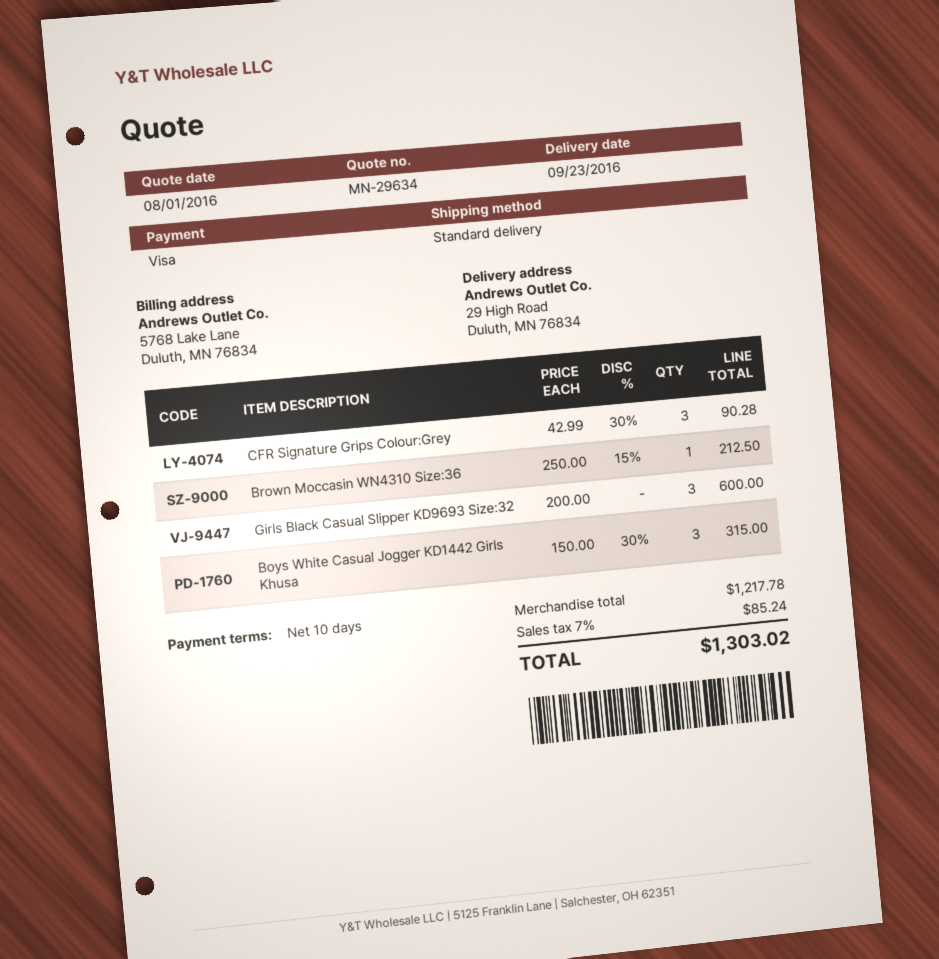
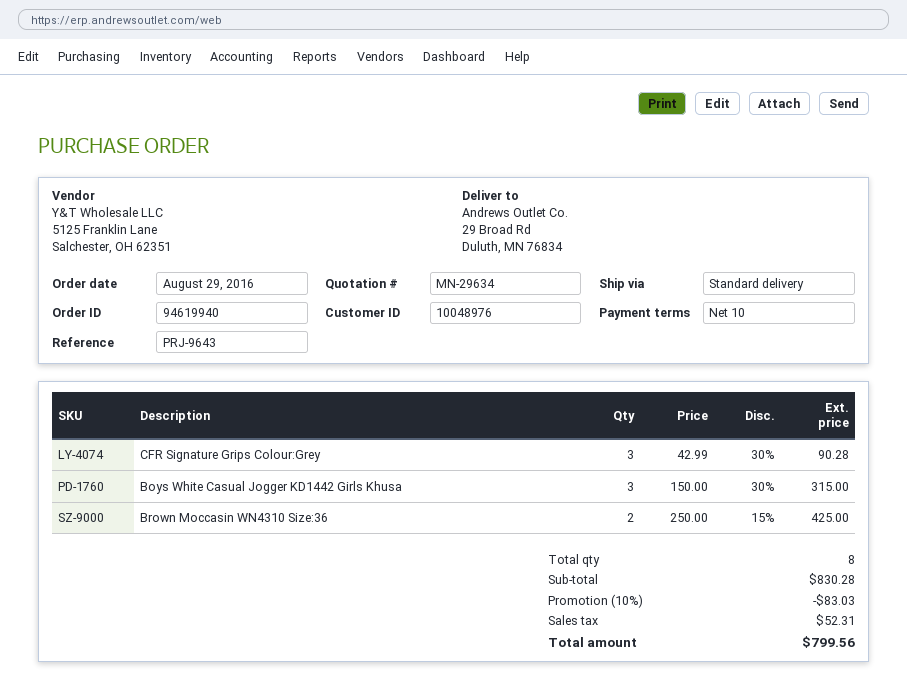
ship to: 29 High Road, Duluth, MN 76834 -> 29 Broad Rd, Duluth, MN 76834
Brown Moccasin WN4310 Size:36: 1 x 250.00 - 15% = 212.50 -> 2 x 250.00 - 15% = 425.00
Girls Black Casual Slipper KD9693 Size:32: 3 x 200.00 = 600.00 -> none
subtotal: 1217.78 -> 830.28
discount: none -> 10% = 83.03
tax: 85.24 -> 52.31
total: 1303.02 -> 799.56

